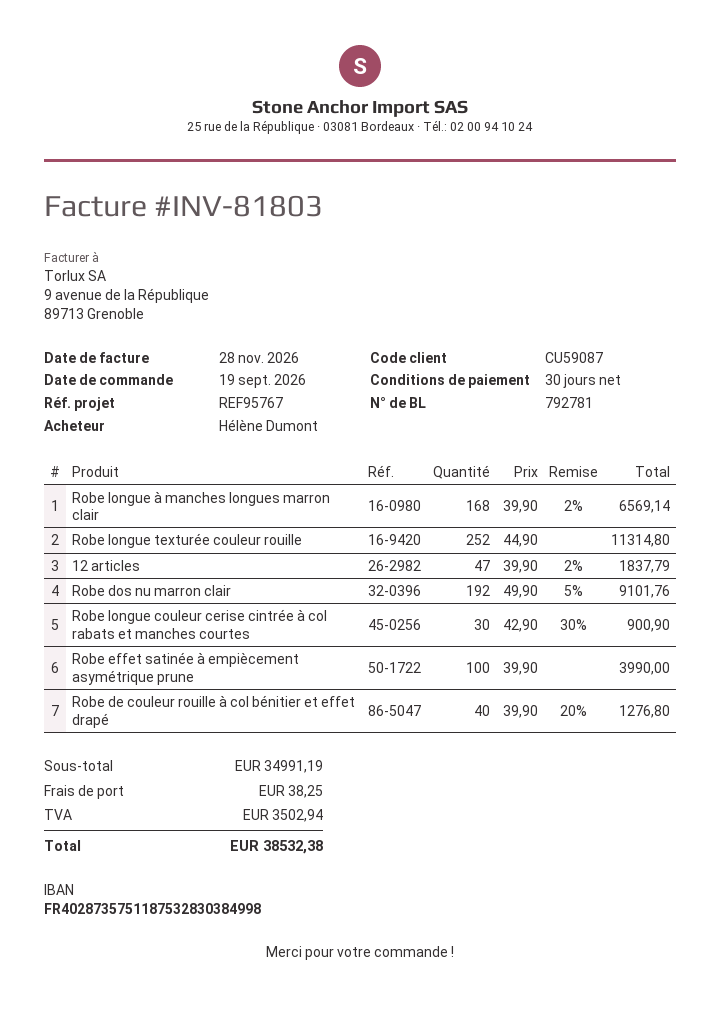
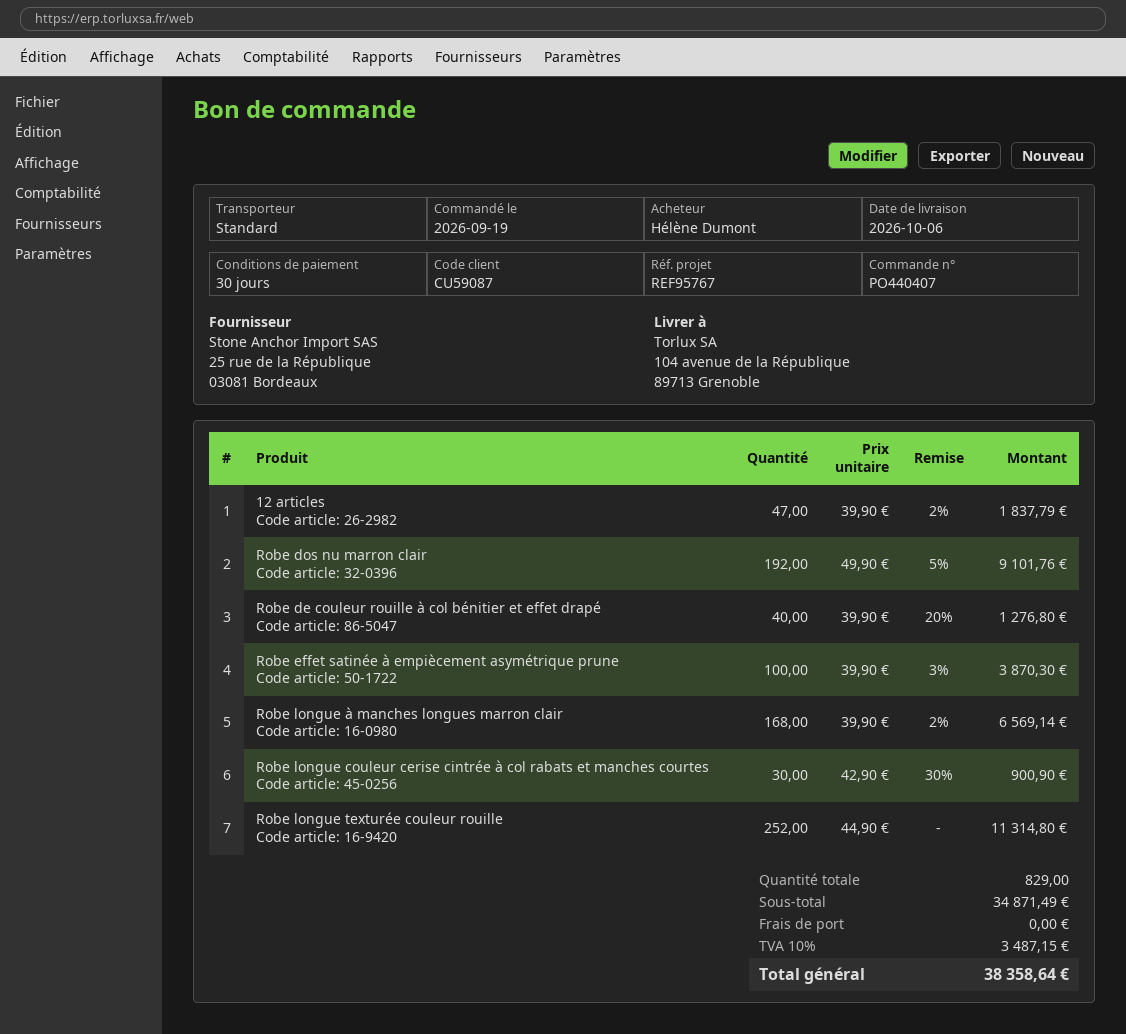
Robe effet satinée à empiècement asymétrique prune: 100 x 39.90 = 3990.00 -> 100 x 39.90 - 3% = 3870.30
subtotal: 34991.19 -> 34871.49
shipping: 38.25 -> 0.00
tax: 3502.94 -> 3487.15
total: 38532.38 -> 38358.64

